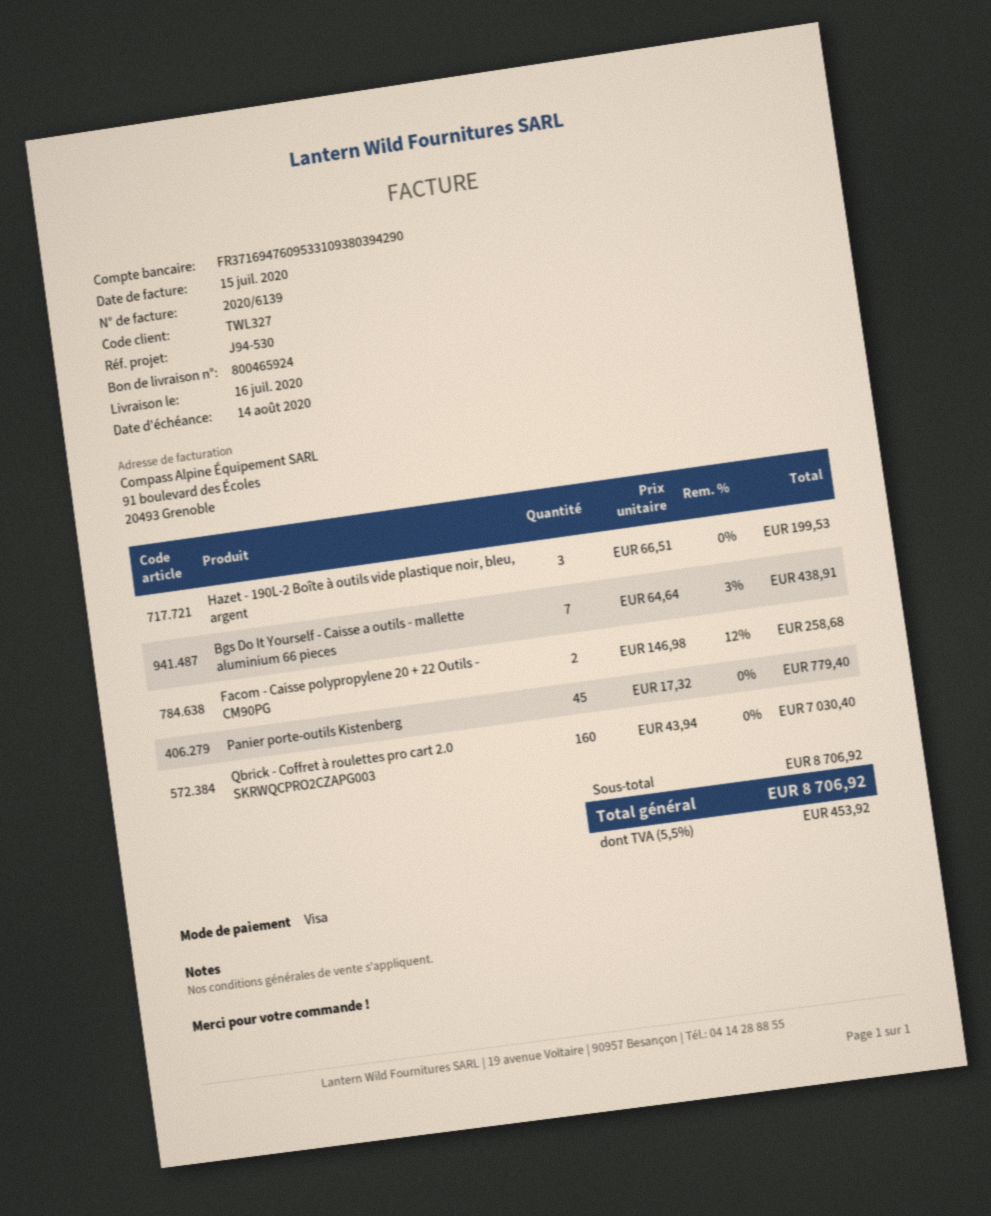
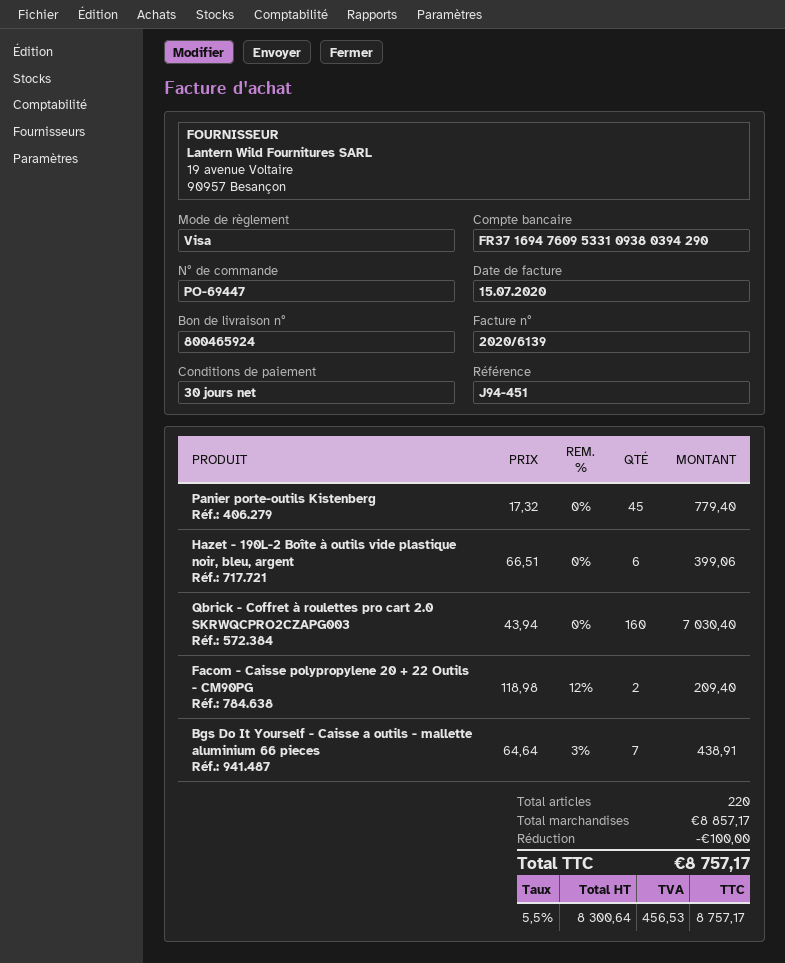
reference: J94-530 -> J94-451
Hazet - 190L-2 Boîte à outils vide plastique noir, bleu, argent: 3 x 66.51 = 199.53 -> 6 x 66.51 = 399.06
Facom - Caisse polypropylene 20 + 22 Outils - CM90PG: 2 x 146.98 - 12% = 258.68 -> 2 x 118.98 - 12% = 209.40
subtotal: 8706.92 -> 8857.17
discount: none -> 100.00
tax: 5.5% = 453.92 -> 5.5% = 456.53
total: 8706.92 -> 8757.17

